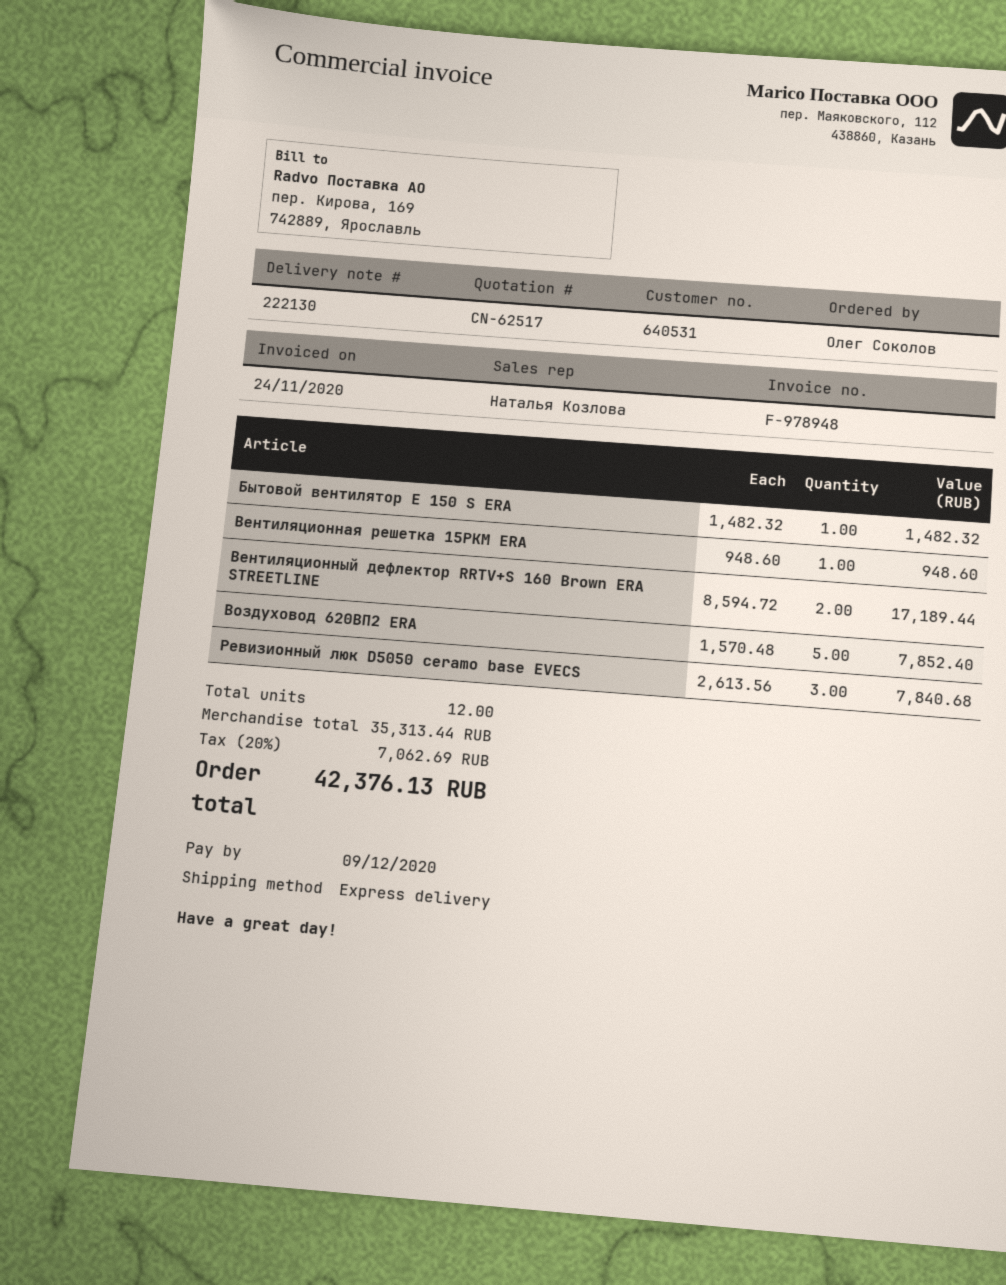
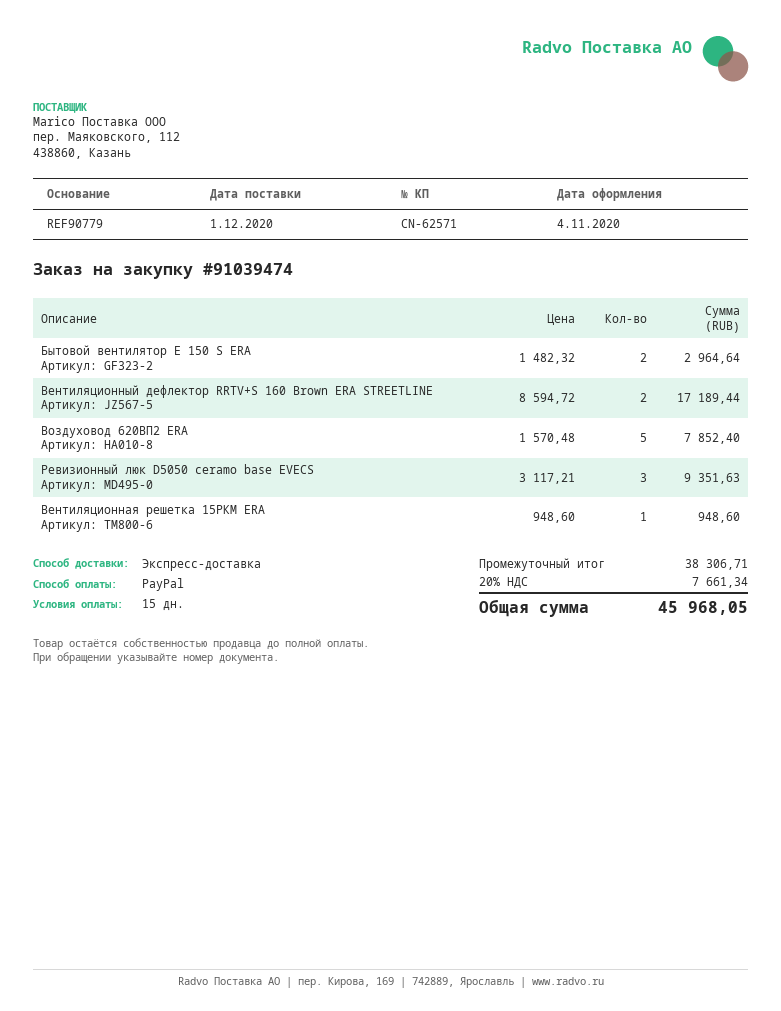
quote number: CN-62517 -> CN-62571
Бытовой вентилятор E 150 S ERA: 1 x 1482.32 = 1482.32 -> 2 x 1482.32 = 2964.64
Ревизионный люк D5050 ceramo base EVECS: 3 x 2613.56 = 7840.68 -> 3 x 3117.21 = 9351.63
subtotal: 35313.44 -> 38306.71
tax: 20% = 7062.69 -> 20% = 7661.34
total: 42376.13 -> 45968.05

